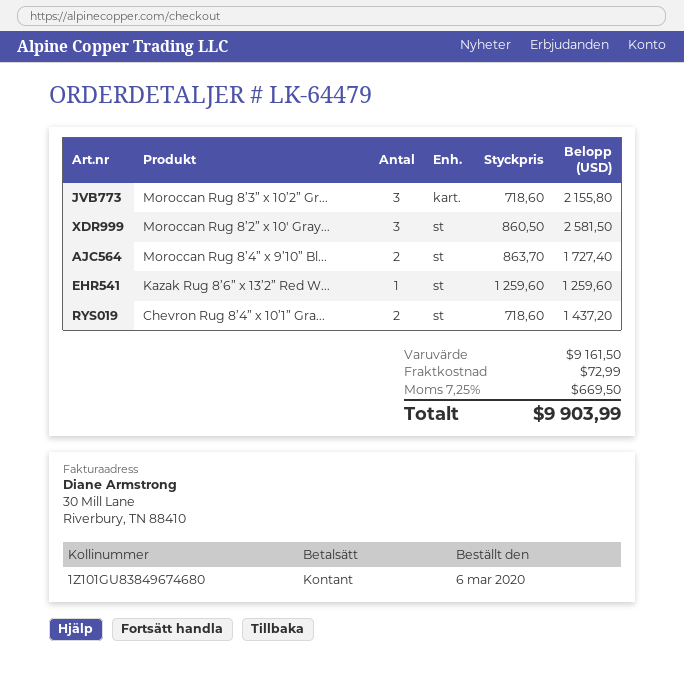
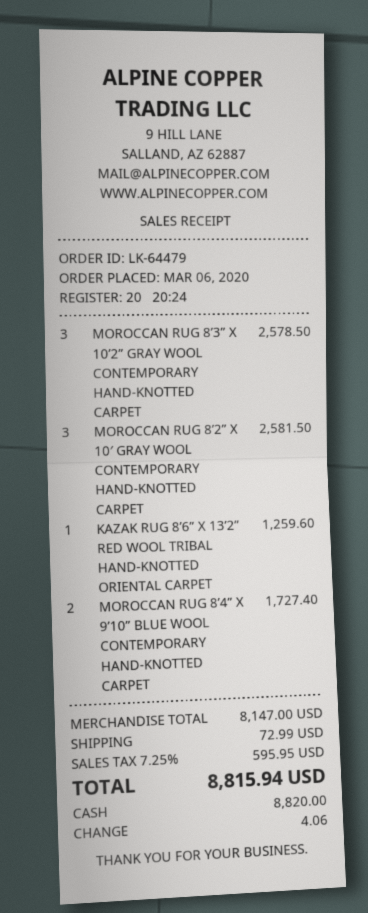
Moroccan Rug 8’3” x 10’2” Gr...: 3 for 2155.80 -> 3 for 2578.50
Chevron Rug 8’4” x 10’1” Gra...: 2 for 1437.20 -> none
subtotal: 9161.50 -> 8147.00
tax: 7.25% = 669.50 -> 7.25% = 595.95
total: 9903.99 -> 8815.94

